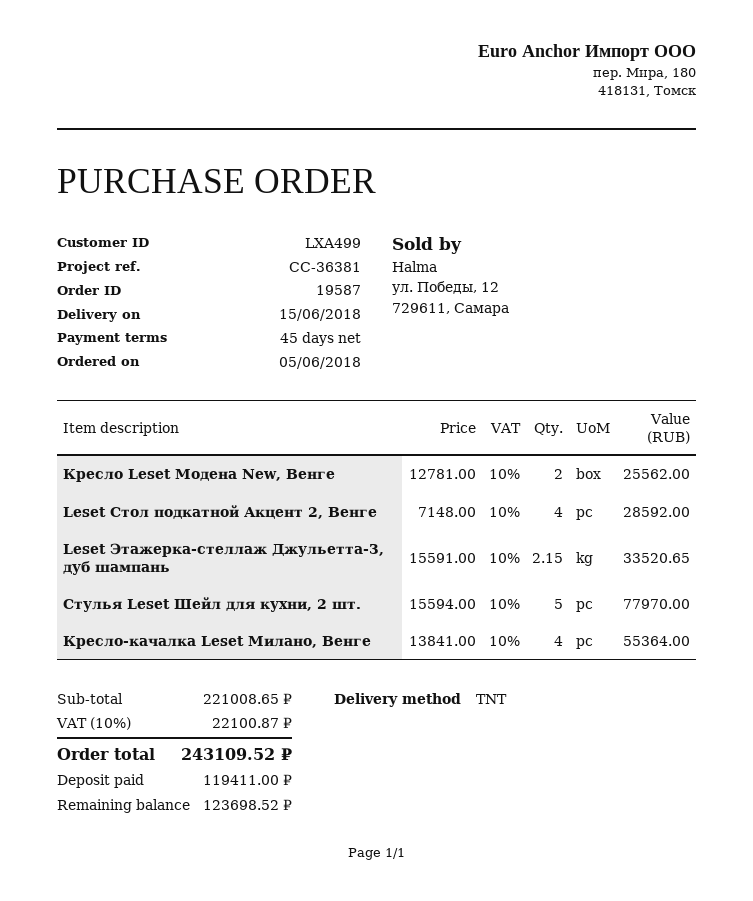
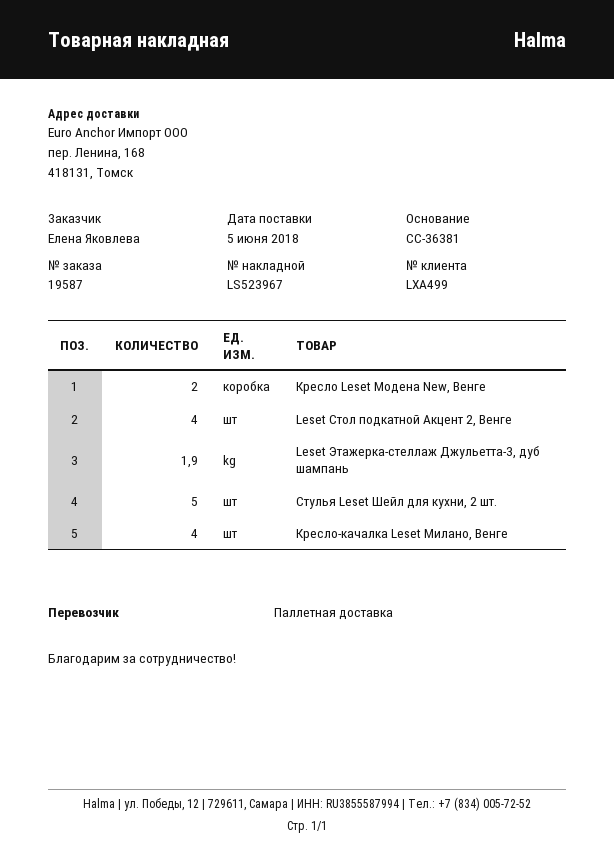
delivery date: 2018-06-15 -> 2018-06-05
shipping method: TNT -> pallet freight
Leset Этажерка-стеллаж Джульетта-3, дуб шампань: 2.15 -> 1.9

